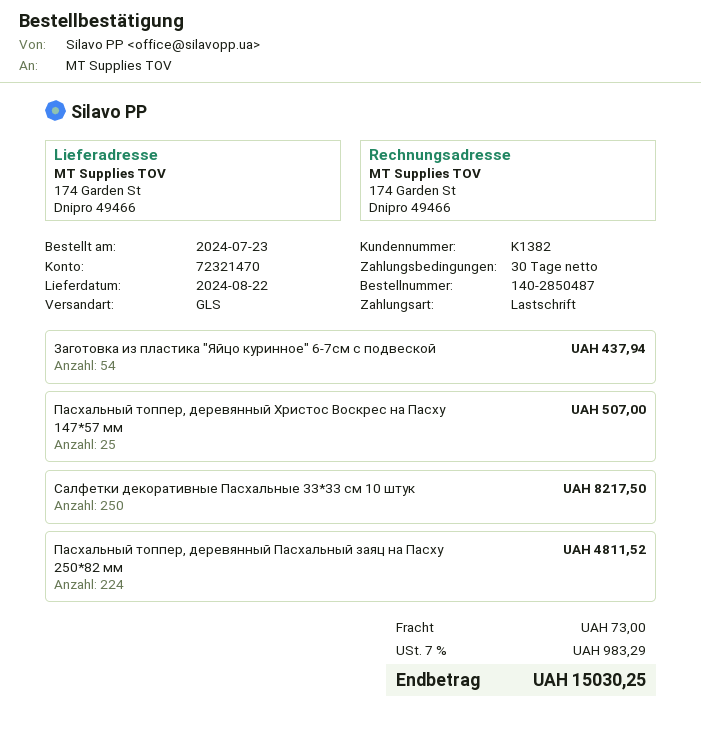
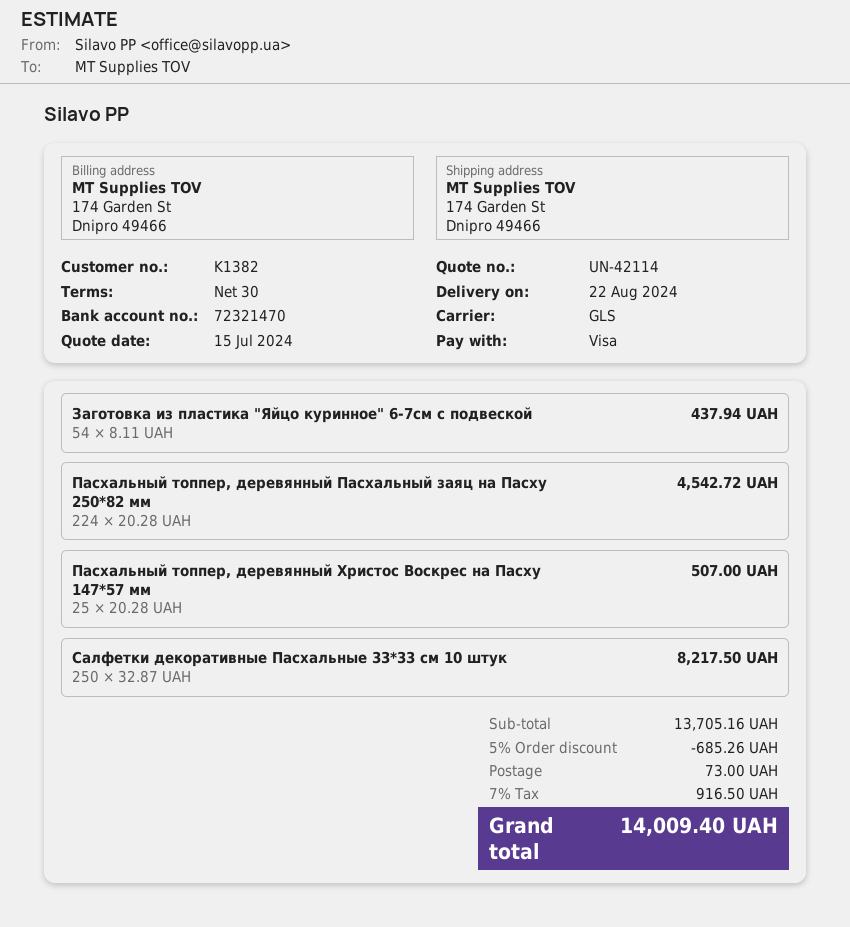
payment method: direct debit -> Visa
Пасхальный топпер, деревянный Пасхальный заяц на Пасху 250*82 мм: 224 for 4811.52 -> 224 for 4542.72
discount: none -> 5% = 685.26
tax: 7% = 983.29 -> 7% = 916.50
total: 15030.25 -> 14009.40

